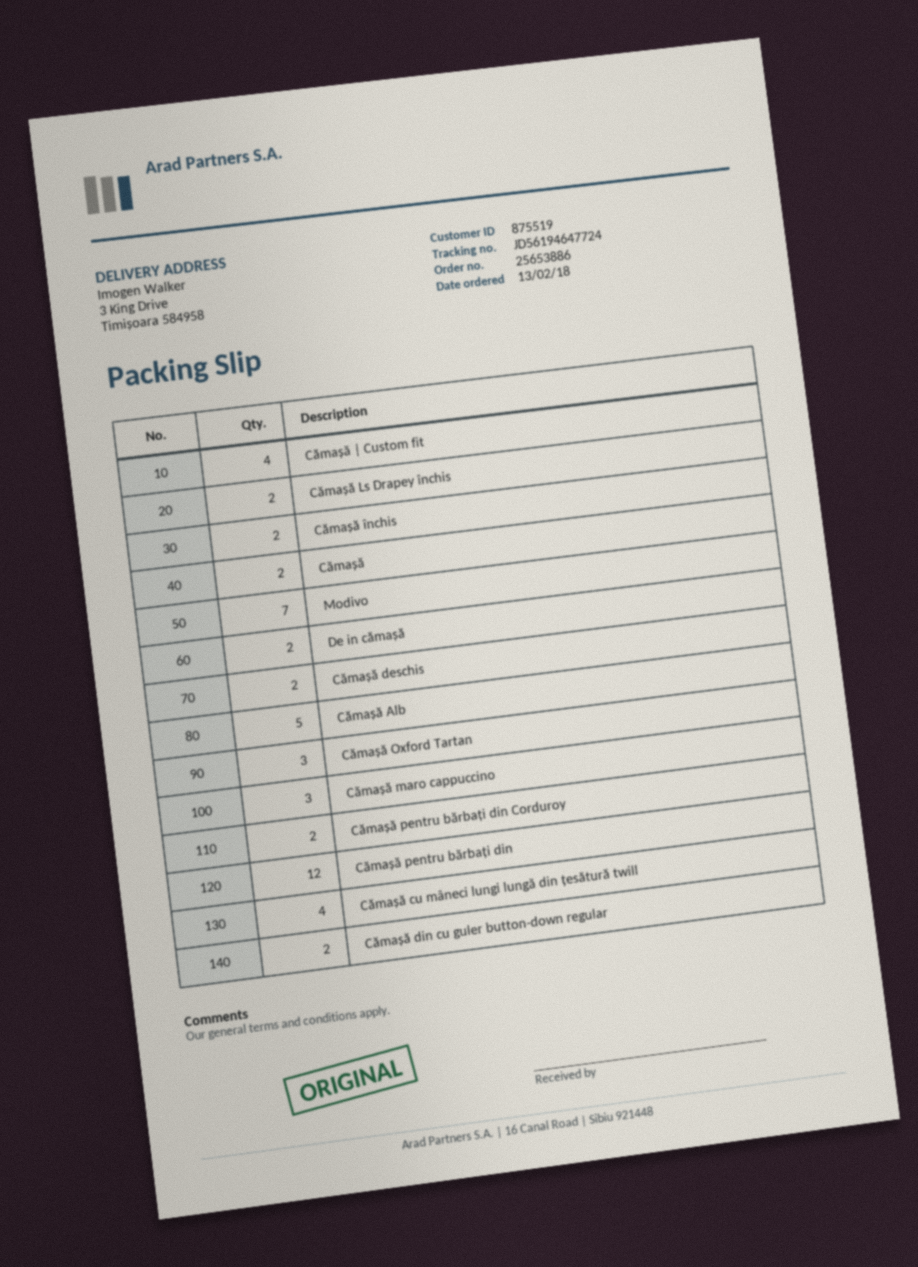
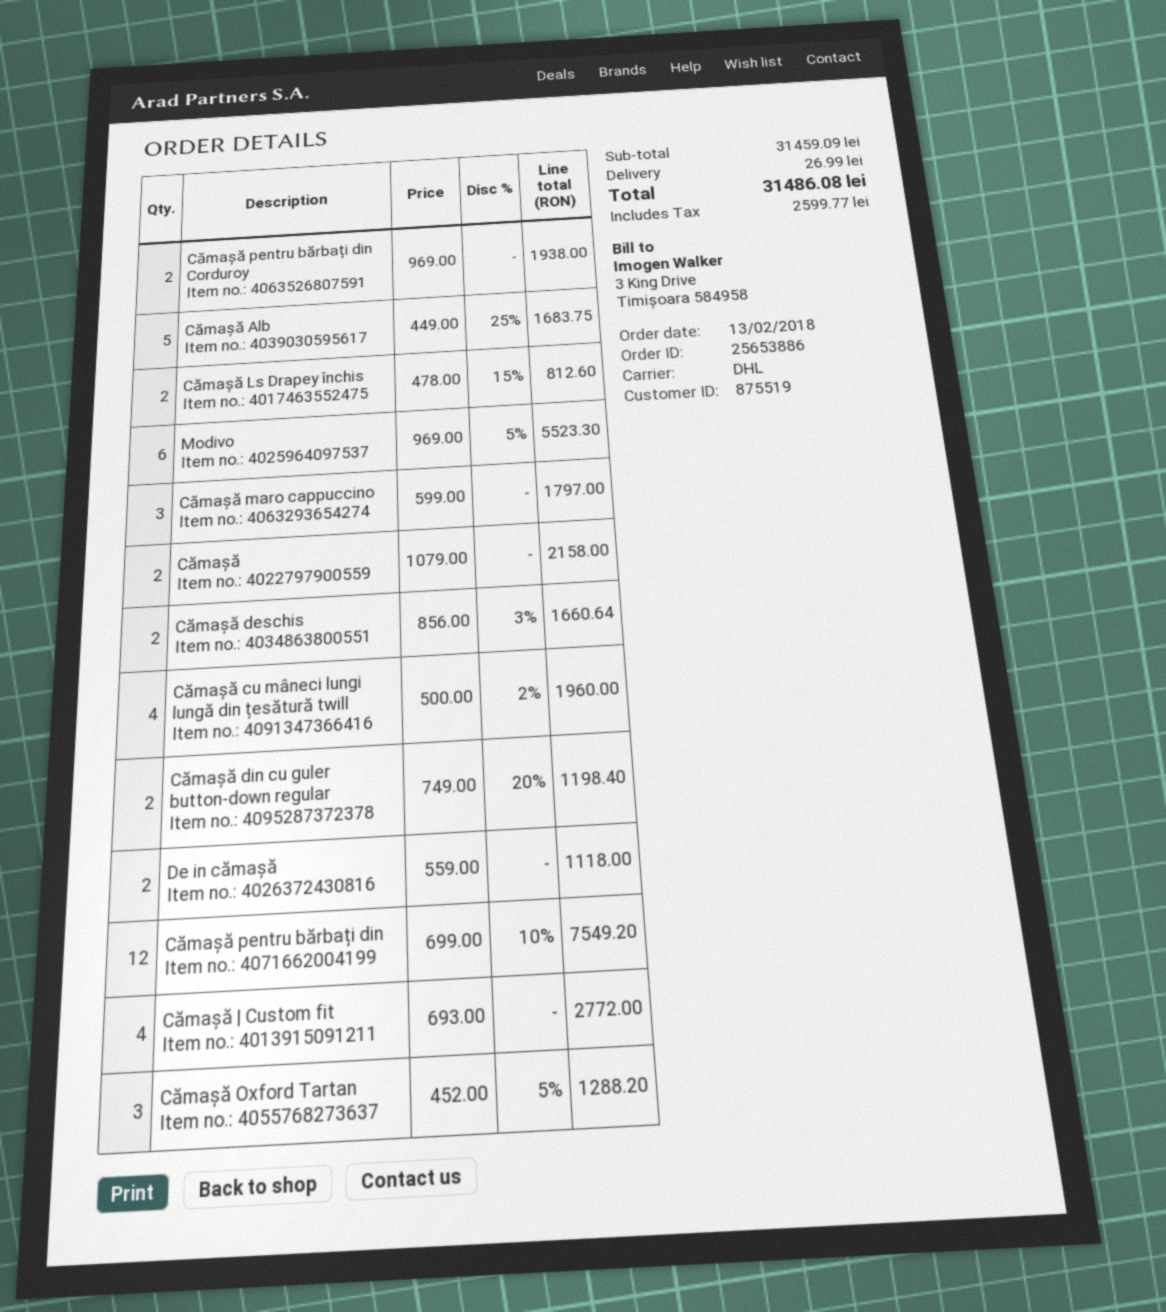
Cămașă închis: 2 -> none
Modivo: 7 -> 6

